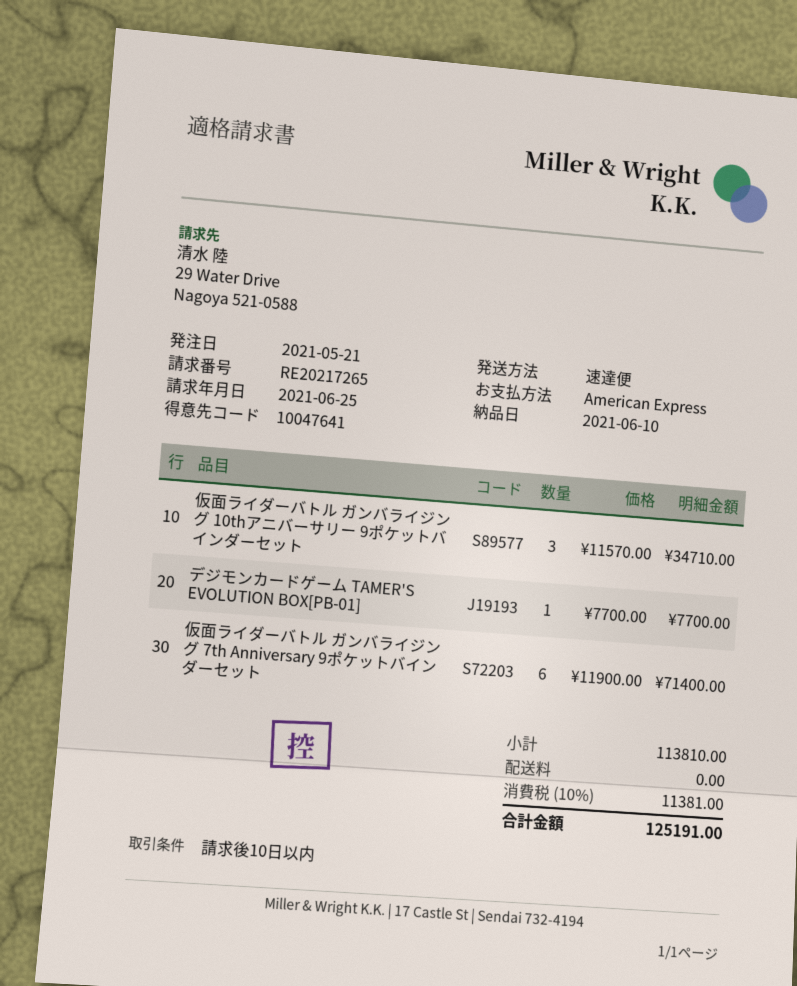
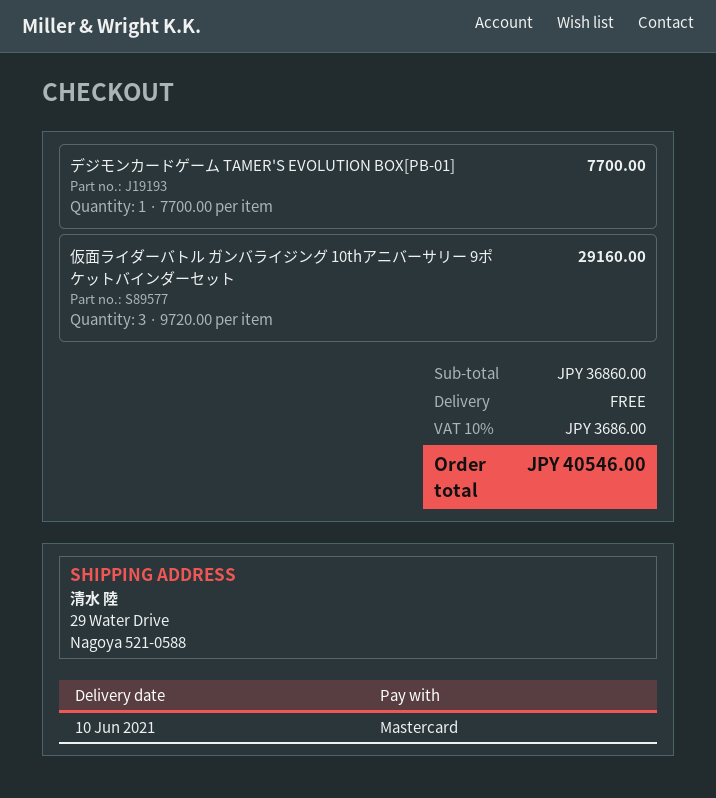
payment method: American Express -> Mastercard
仮面ライダーバトル ガンバライジング 10thアニバーサリー 9ポケットバインダーセット: 3 x 11570.00 = 34710.00 -> 3 x 9720.00 = 29160.00
仮面ライダーバトル ガンバライジング 7th Anniversary 9ポケットバインダーセット: 6 x 11900.00 = 71400.00 -> none
subtotal: 113810.00 -> 36860.00
tax: 10% = 11381.00 -> 10% = 3686.00
total: 125191.00 -> 40546.00

